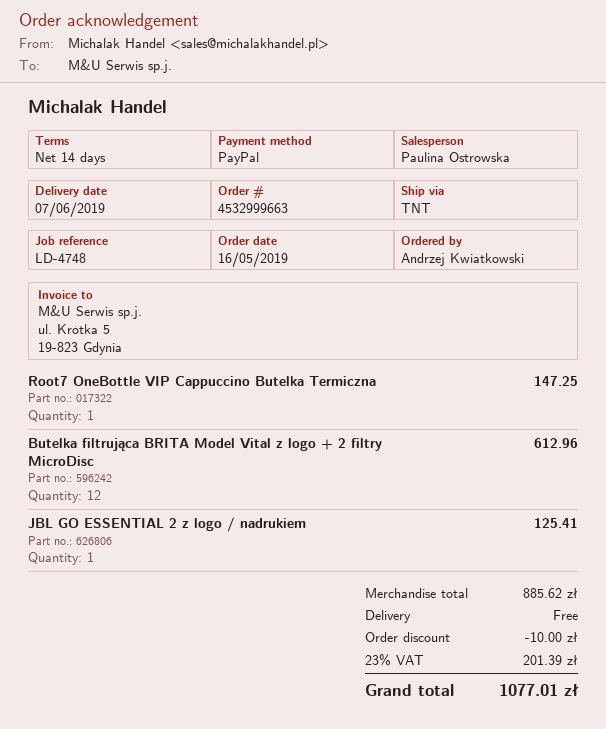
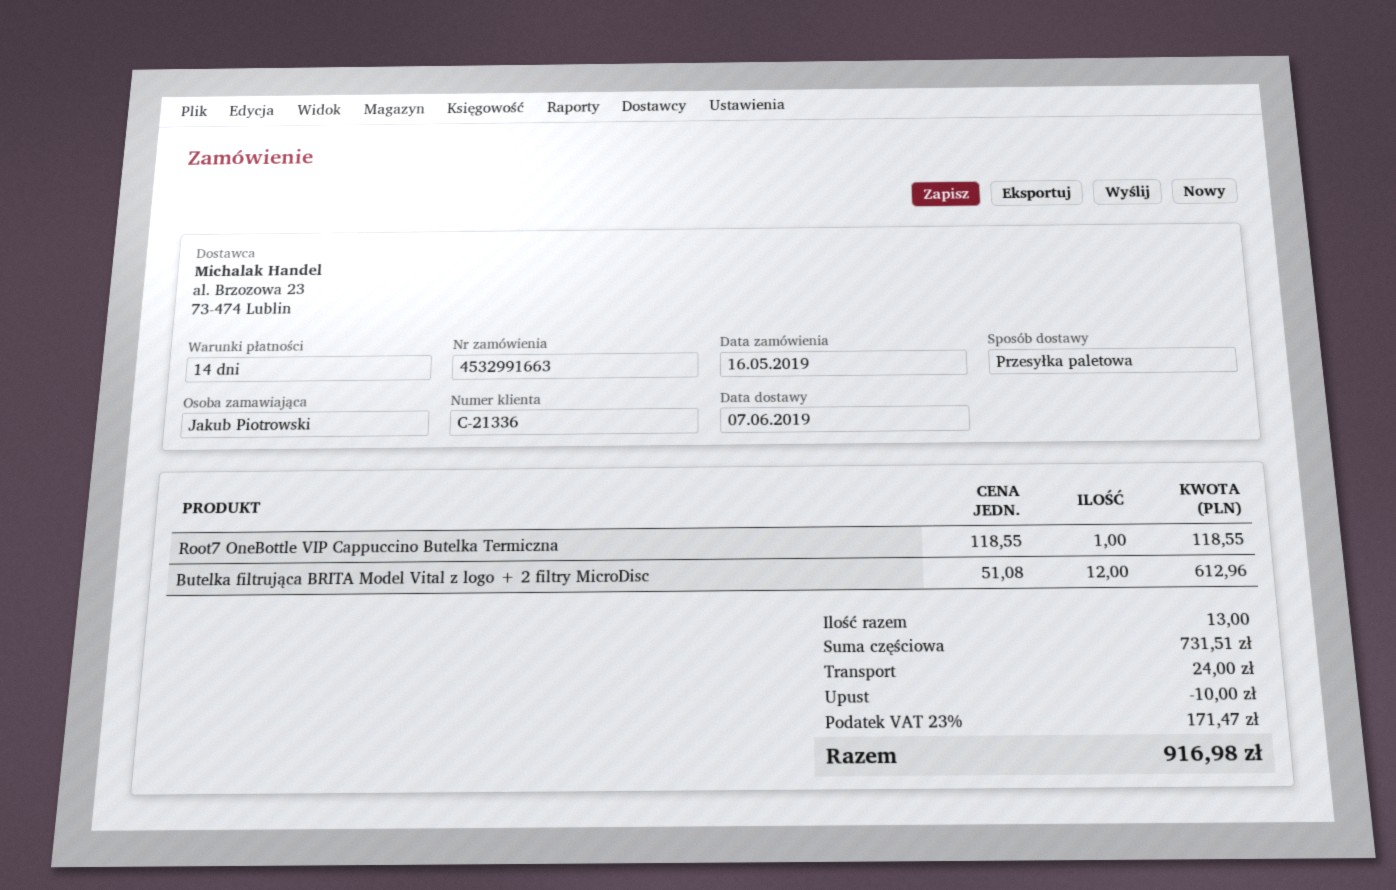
order number: 4532999663 -> 4532991663
ordered by: Andrzej Kwiatkowski -> Jakub Piotrowski
shipping method: TNT -> pallet freight
Root7 OneBottle VIP Cappuccino Butelka Termiczna: 1 for 147.25 -> 1 for 118.55
JBL GO ESSENTIAL 2 z logo / nadrukiem: 1 for 125.41 -> none
subtotal: 885.62 -> 731.51
shipping: 0.00 -> 24.00
tax: 23% = 201.39 -> 23% = 171.47
total: 1077.01 -> 916.98

